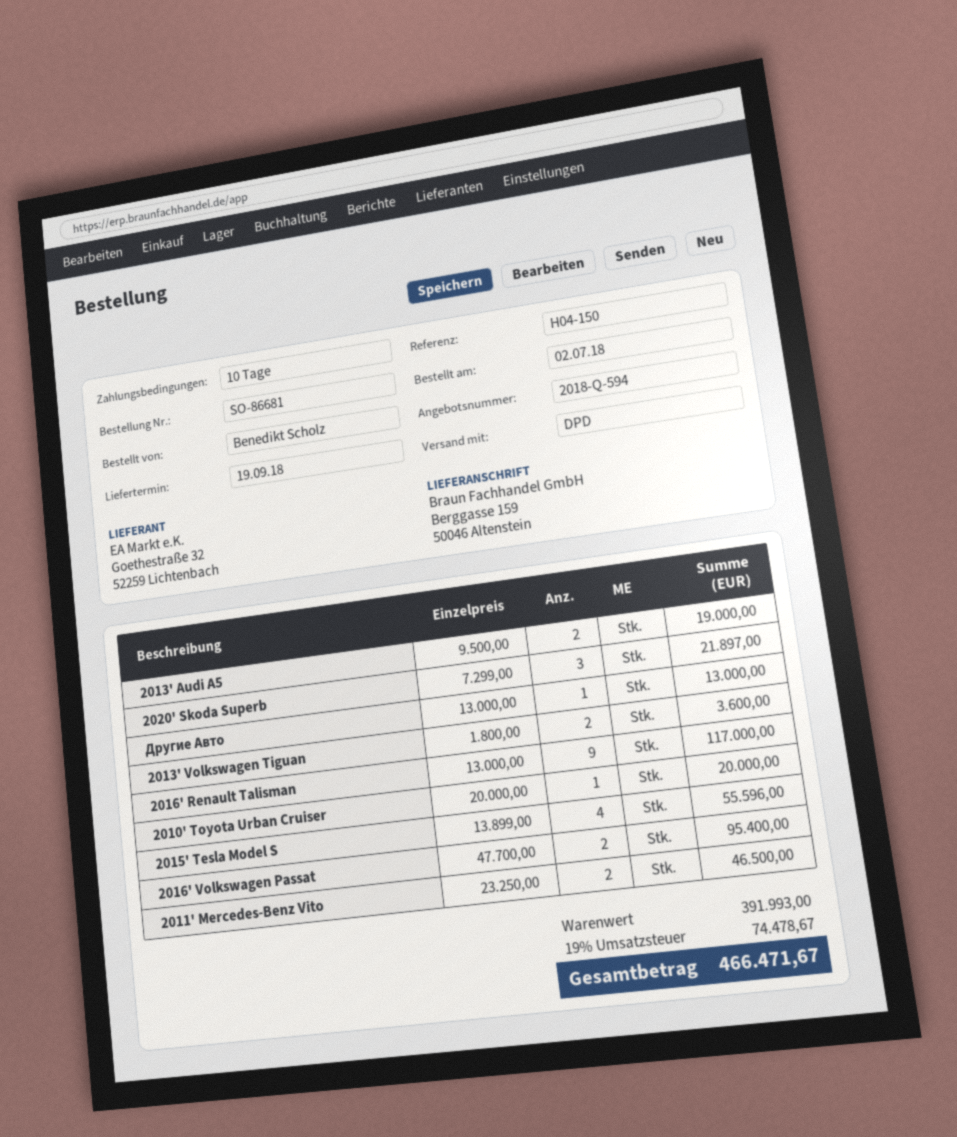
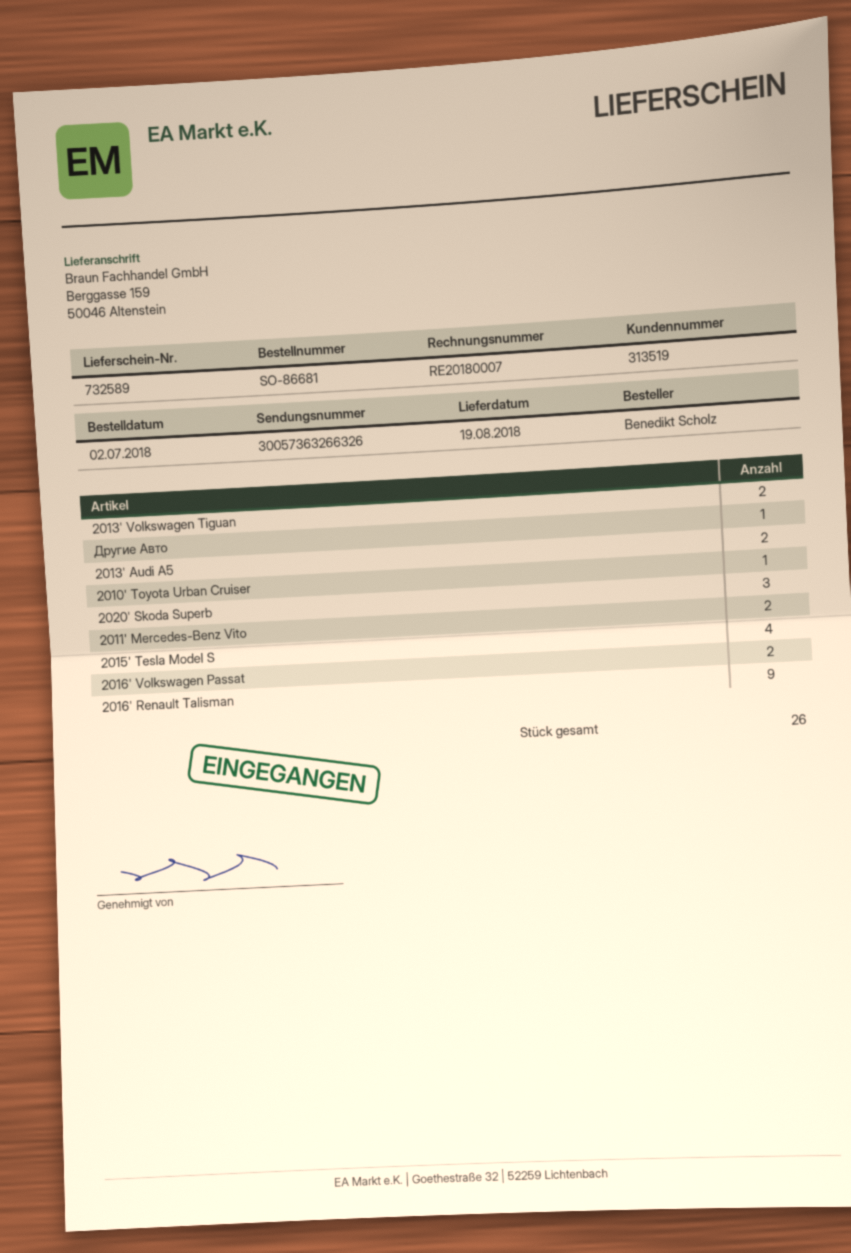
delivery date: 2018-09-19 -> 2018-08-19

